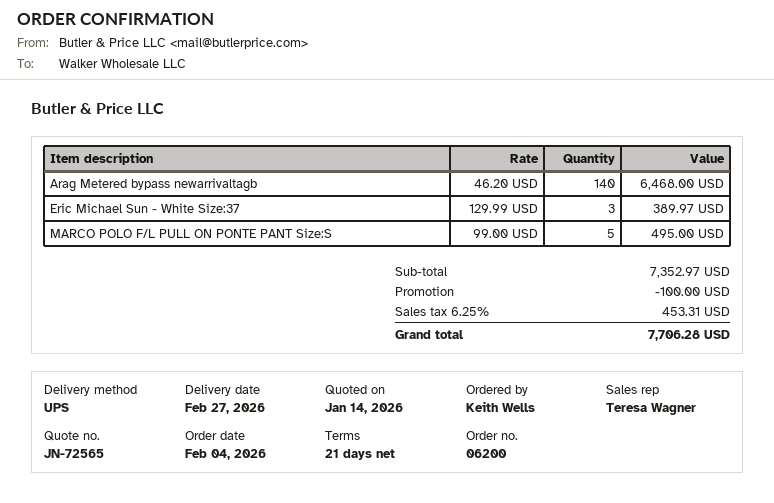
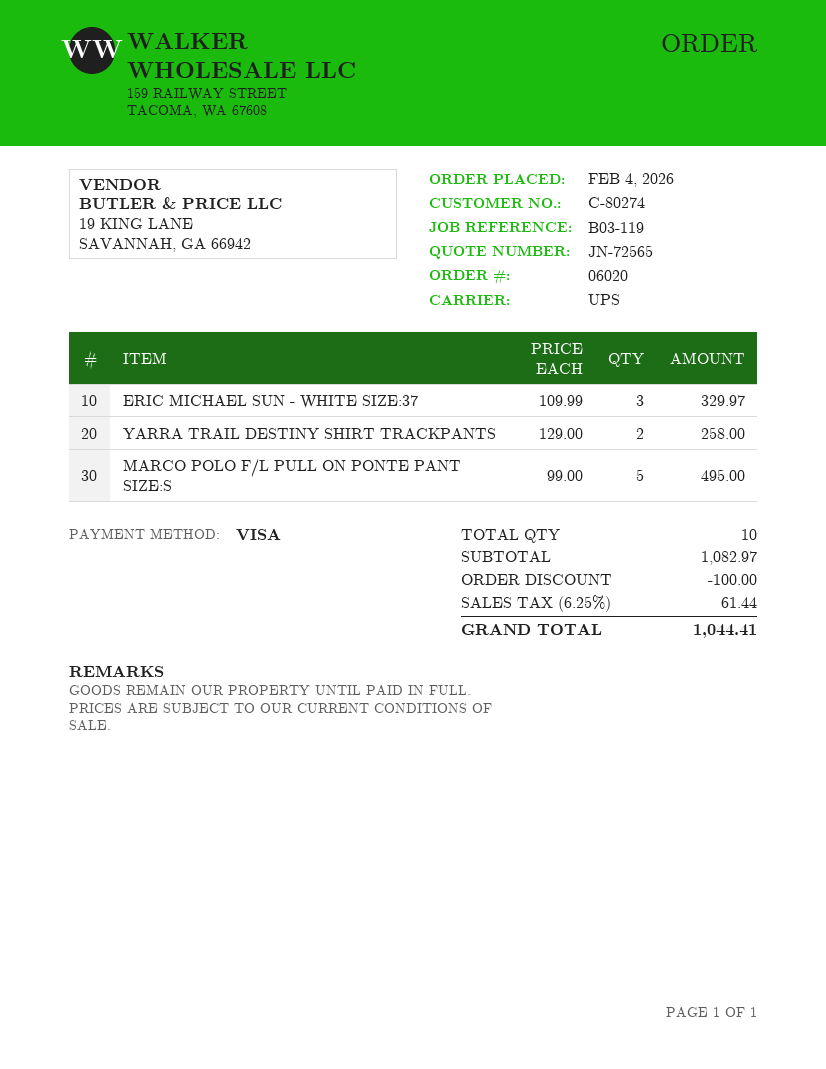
order number: 06200 -> 06020
Arag Metered bypass newarrivaltagb: 140 x 46.20 = 6468.00 -> none
Eric Michael Sun - White Size:37: 3 x 129.99 = 389.97 -> 3 x 109.99 = 329.97
YARRA TRAIL DESTINY SHIRT TRACKPANTS: none -> 2 x 129.00 = 258.00
subtotal: 7352.97 -> 1082.97
tax: 6.25% = 453.31 -> 6.25% = 61.44
total: 7706.28 -> 1044.41

